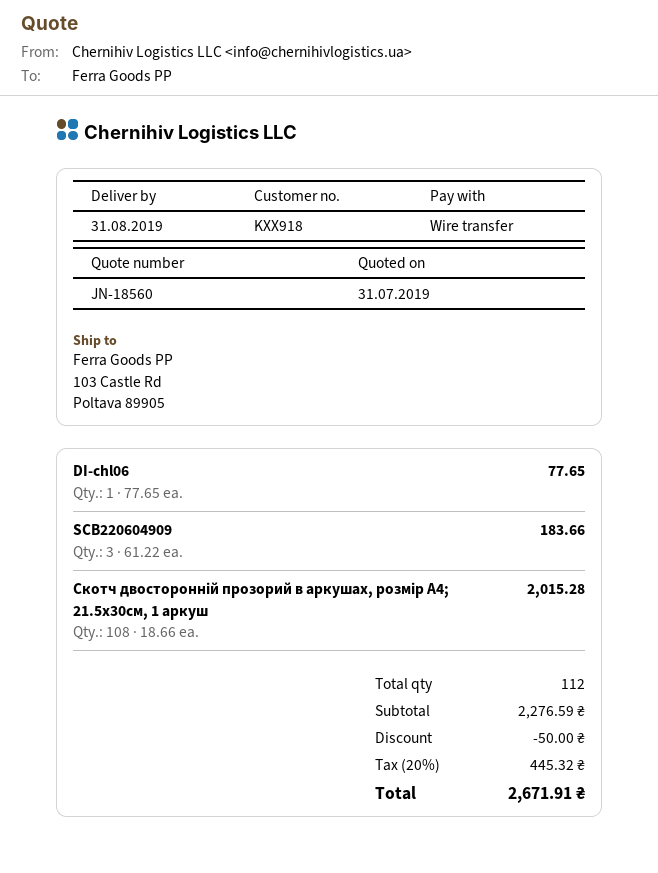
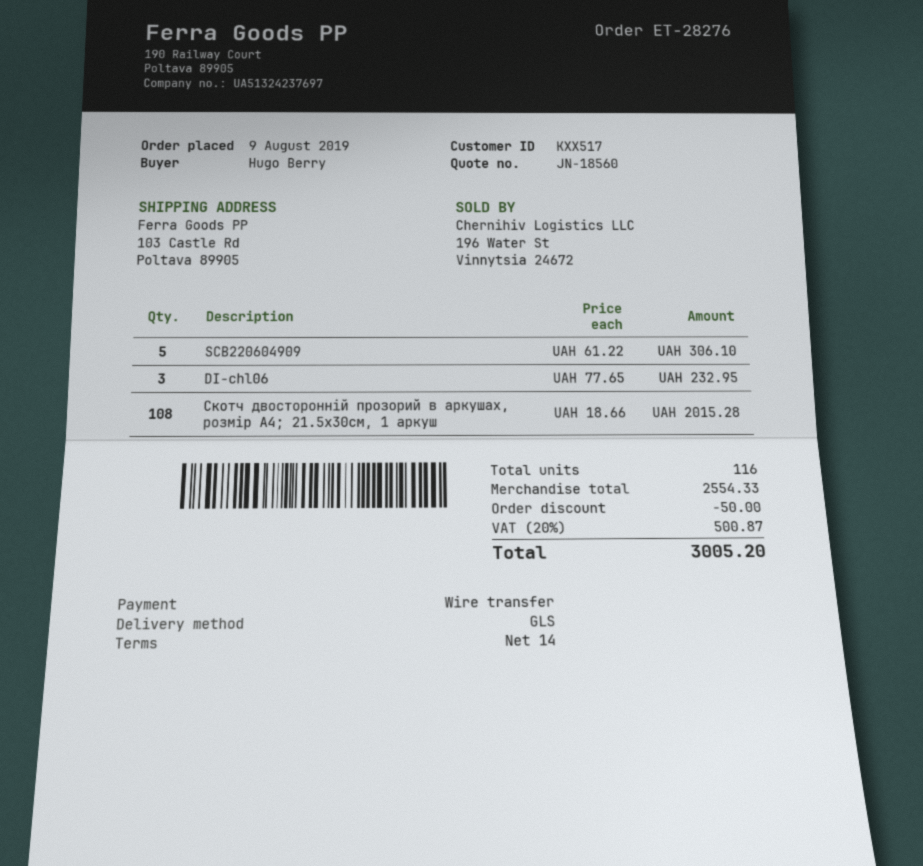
customer number: KXX918 -> KXX517
DI-chl06: 1 x 77.65 = 77.65 -> 3 x 77.65 = 232.95
SCB220604909: 3 x 61.22 = 183.66 -> 5 x 61.22 = 306.10
total quantity: 112 -> 116
subtotal: 2276.59 -> 2554.33
tax: 20% = 445.32 -> 20% = 500.87
total: 2671.91 -> 3005.20

